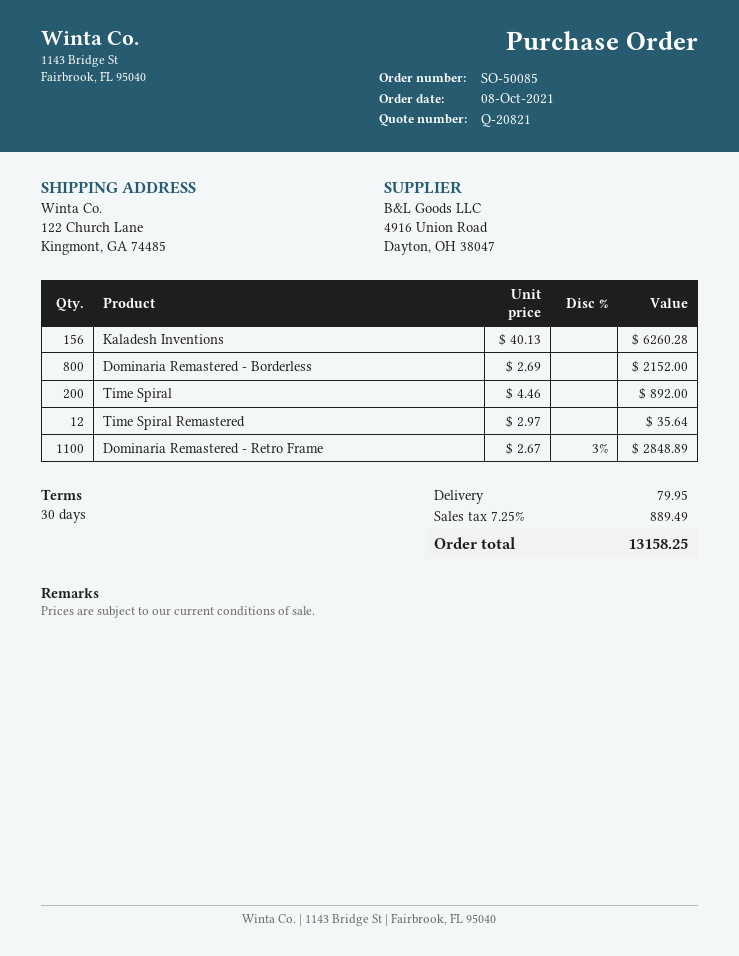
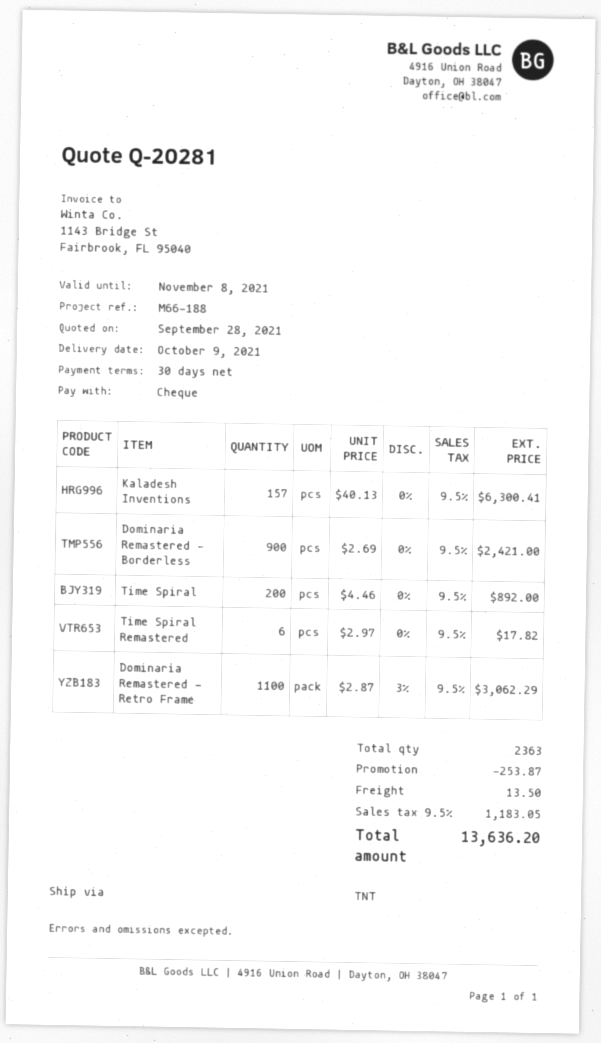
quote number: Q-20821 -> Q-20281
Kaladesh Inventions: 156 x 40.13 = 6260.28 -> 157 x 40.13 = 6300.41
Dominaria Remastered - Borderless: 800 x 2.69 = 2152.00 -> 900 x 2.69 = 2421.00
Time Spiral Remastered: 12 x 2.97 = 35.64 -> 6 x 2.97 = 17.82
Dominaria Remastered - Retro Frame: 1100 x 2.67 - 3% = 2848.89 -> 1100 x 2.87 - 3% = 3062.29
discount: none -> 253.87
shipping: 79.95 -> 13.50
tax: 7.25% = 889.49 -> 9.5% = 1183.05
total: 13158.25 -> 13636.20

